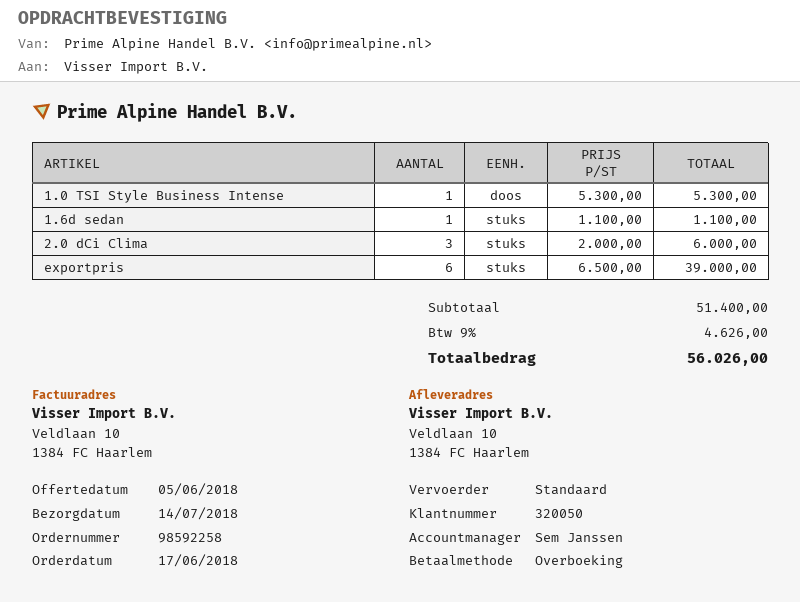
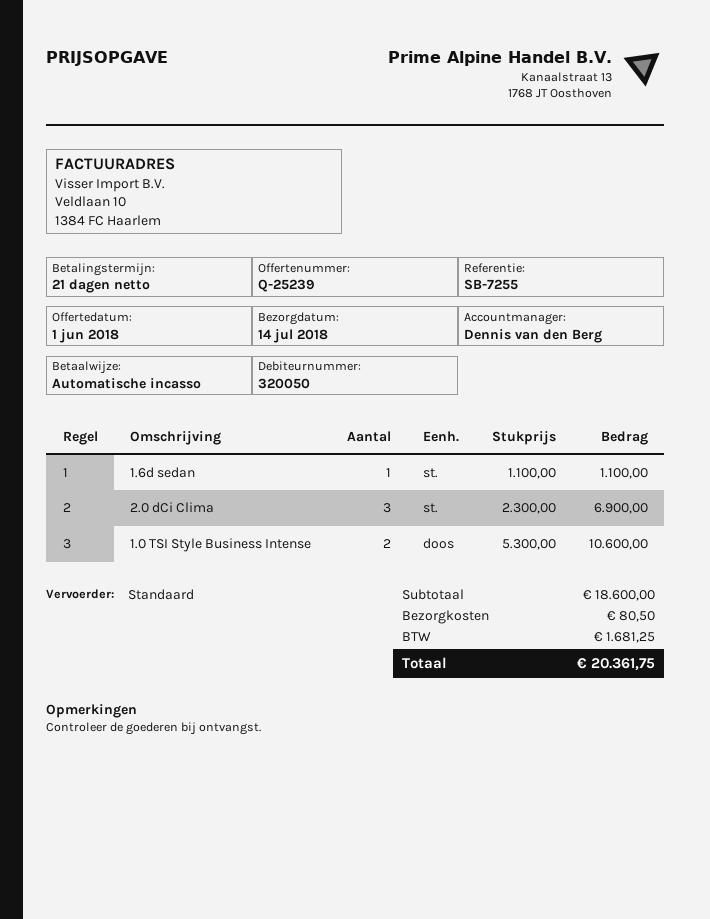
quote date: 2018-06-05 -> 2018-06-01
sales rep: Sem Janssen -> Dennis van den Berg
payment method: bank transfer -> direct debit
1.0 TSI Style Business Intense: 1 x 5300.00 = 5300.00 -> 2 x 5300.00 = 10600.00
2.0 dCi Clima: 3 x 2000.00 = 6000.00 -> 3 x 2300.00 = 6900.00
exportpris: 6 x 6500.00 = 39000.00 -> none
subtotal: 51400.00 -> 18600.00
shipping: none -> 80.50
tax: 4626.00 -> 1681.25
total: 56026.00 -> 20361.75

